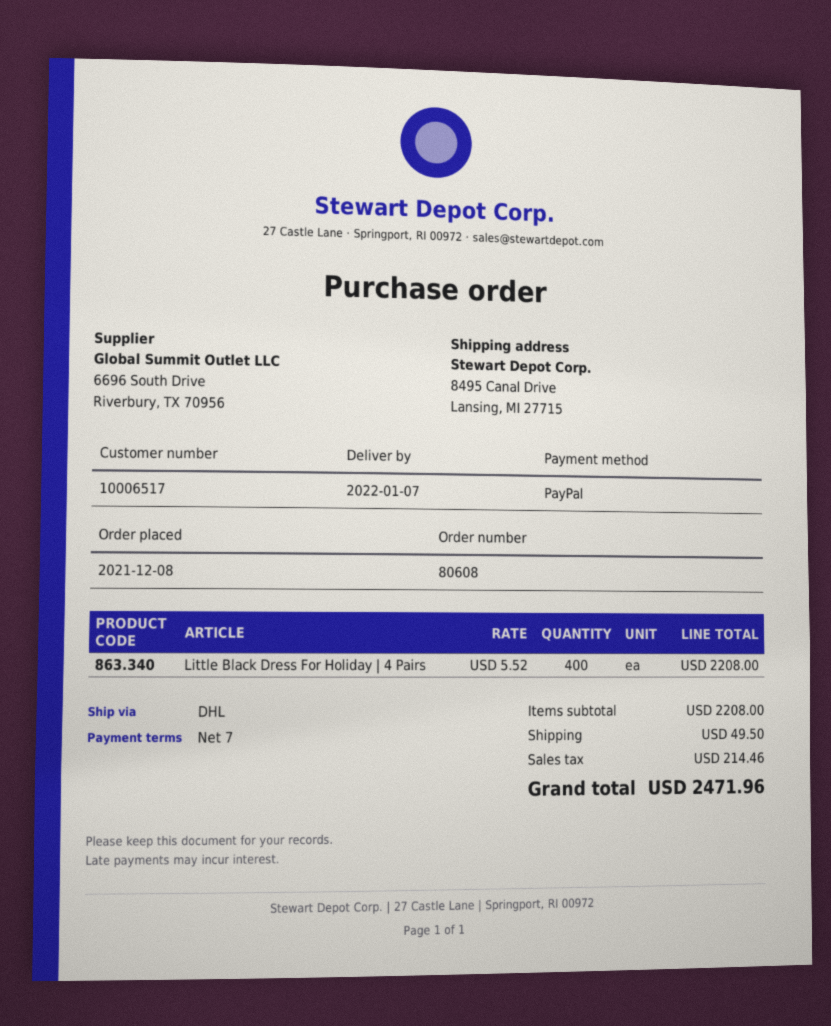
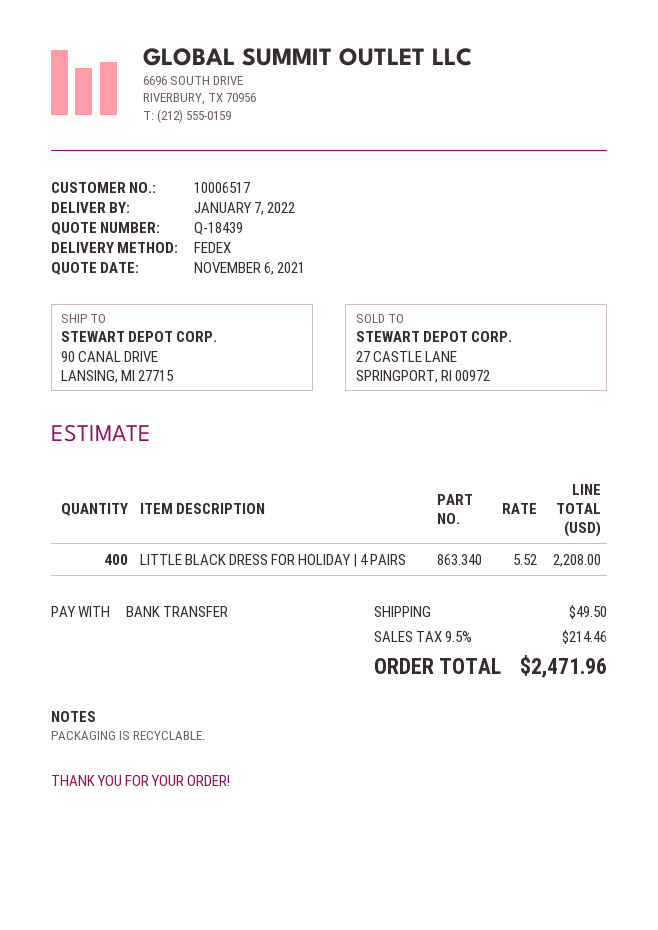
payment method: PayPal -> bank transfer
shipping method: DHL -> FedEx
ship to: 8495 Canal Drive, Lansing, MI 27715 -> 90 CANAL DRIVE, LANSING, MI 27715

